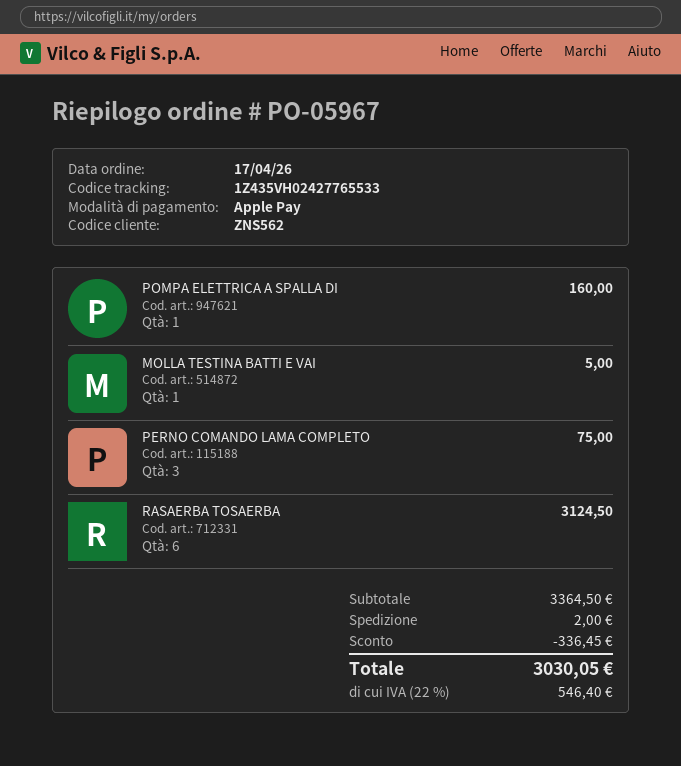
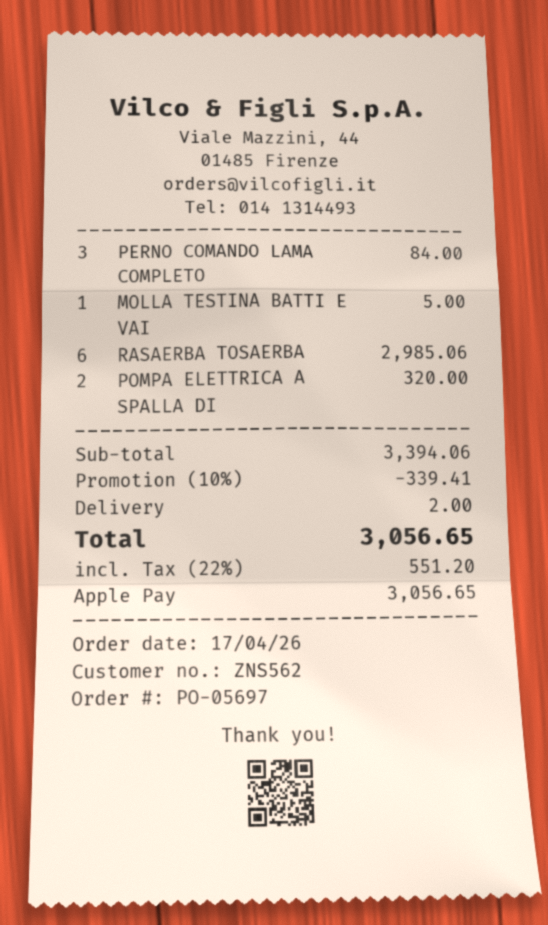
order number: PO-05967 -> PO-05697
POMPA ELETTRICA A SPALLA DI: 1 for 160.00 -> 2 for 320.00
PERNO COMANDO LAMA COMPLETO: 3 for 75.00 -> 3 for 84.00
RASAERBA TOSAERBA: 6 for 3124.50 -> 6 for 2985.06
subtotal: 3364.50 -> 3394.06
discount: 336.45 -> 339.41
tax: 22% = 546.40 -> 22% = 551.20
total: 3030.05 -> 3056.65

